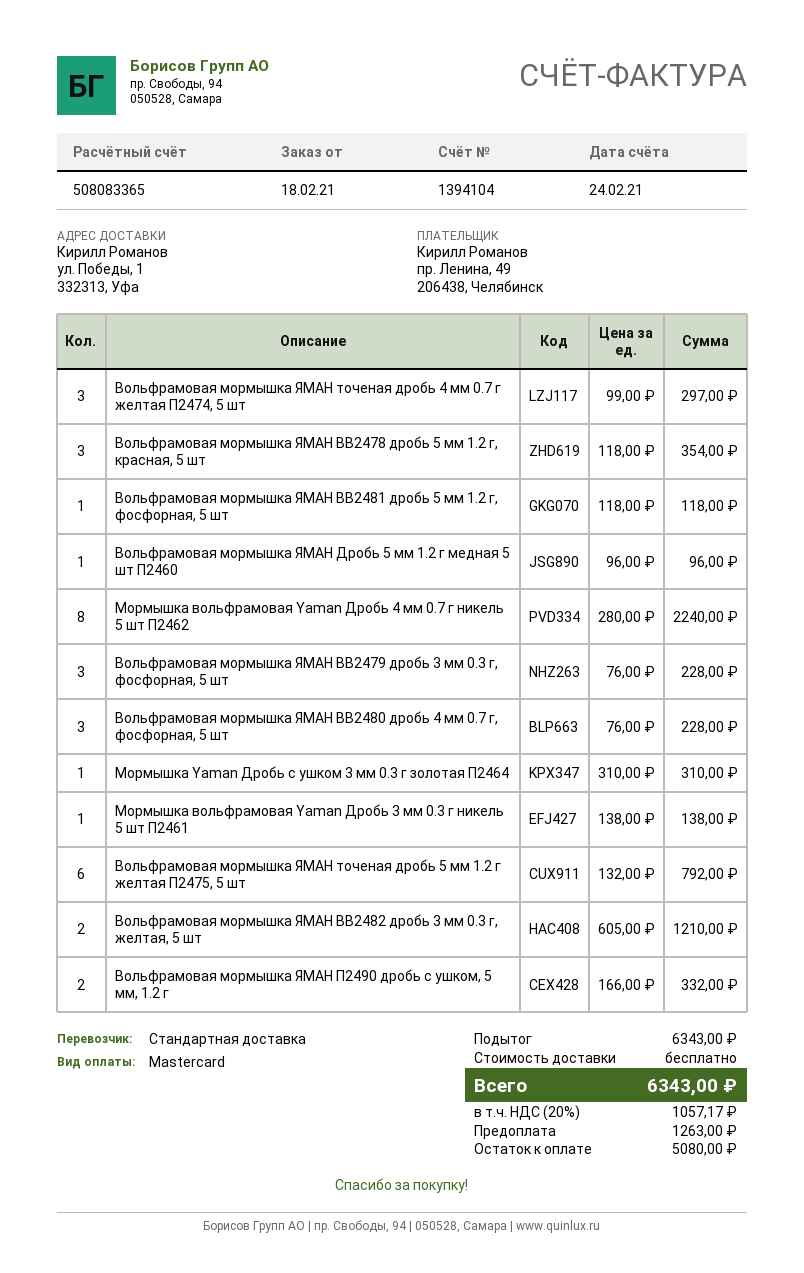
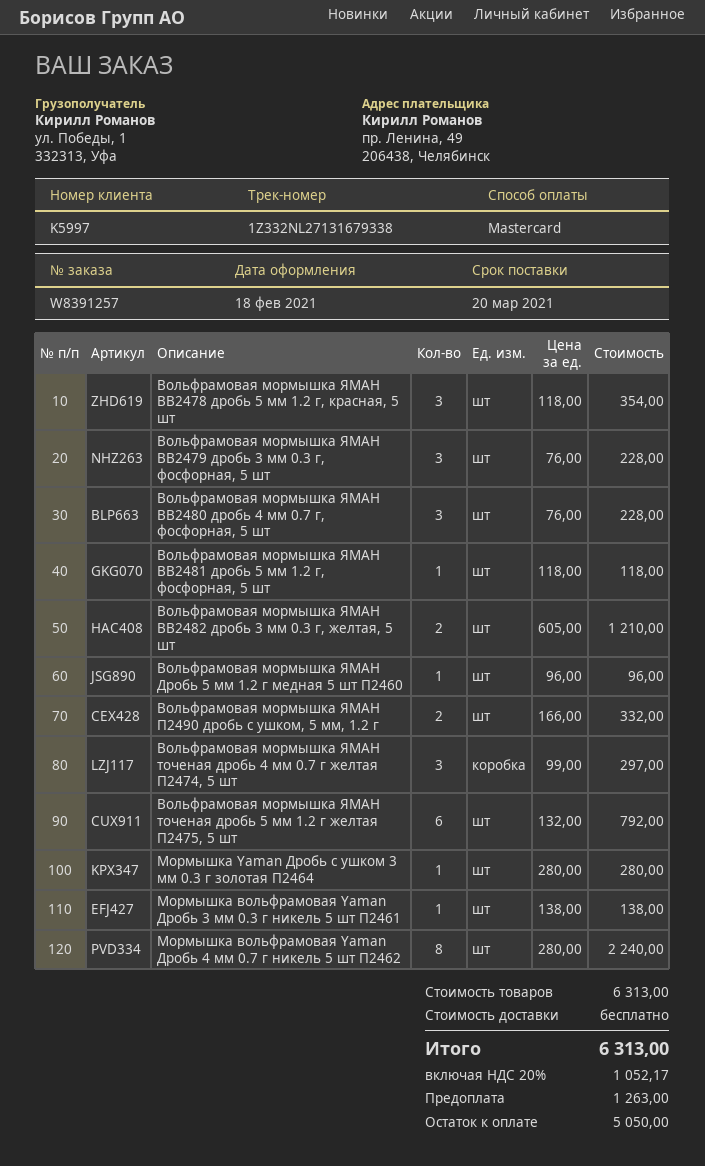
Мормышка Yaman Дробь с ушком 3 мм 0.3 г золотая П2464: 1 x 310.00 = 310.00 -> 1 x 280.00 = 280.00
subtotal: 6343.00 -> 6313.00
tax: 20% = 1057.17 -> 20% = 1052.17
total: 6343.00 -> 6313.00
balance: 5080.00 -> 5050.00

